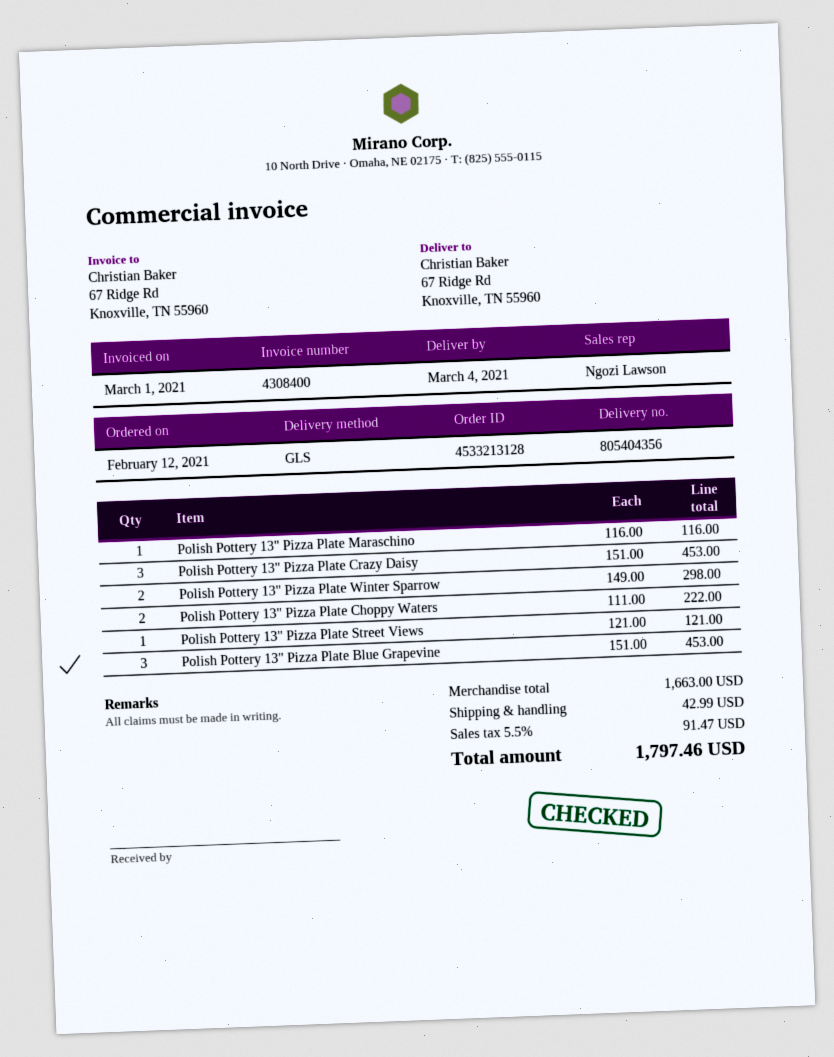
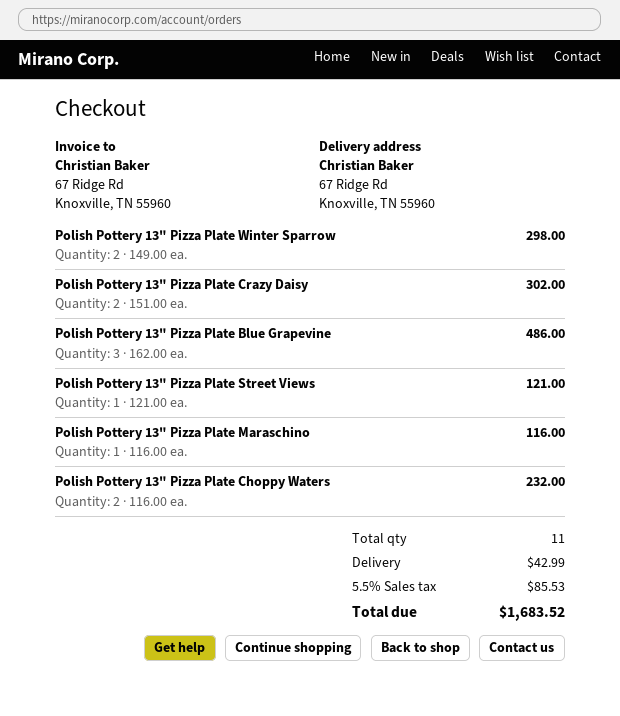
Polish Pottery 13" Pizza Plate Crazy Daisy: 3 x 151.00 = 453.00 -> 2 x 151.00 = 302.00
Polish Pottery 13" Pizza Plate Choppy Waters: 2 x 111.00 = 222.00 -> 2 x 116.00 = 232.00
Polish Pottery 13" Pizza Plate Blue Grapevine: 3 x 151.00 = 453.00 -> 3 x 162.00 = 486.00
tax: 5.5% = 91.47 -> 5.5% = 85.53
total: 1797.46 -> 1683.52

